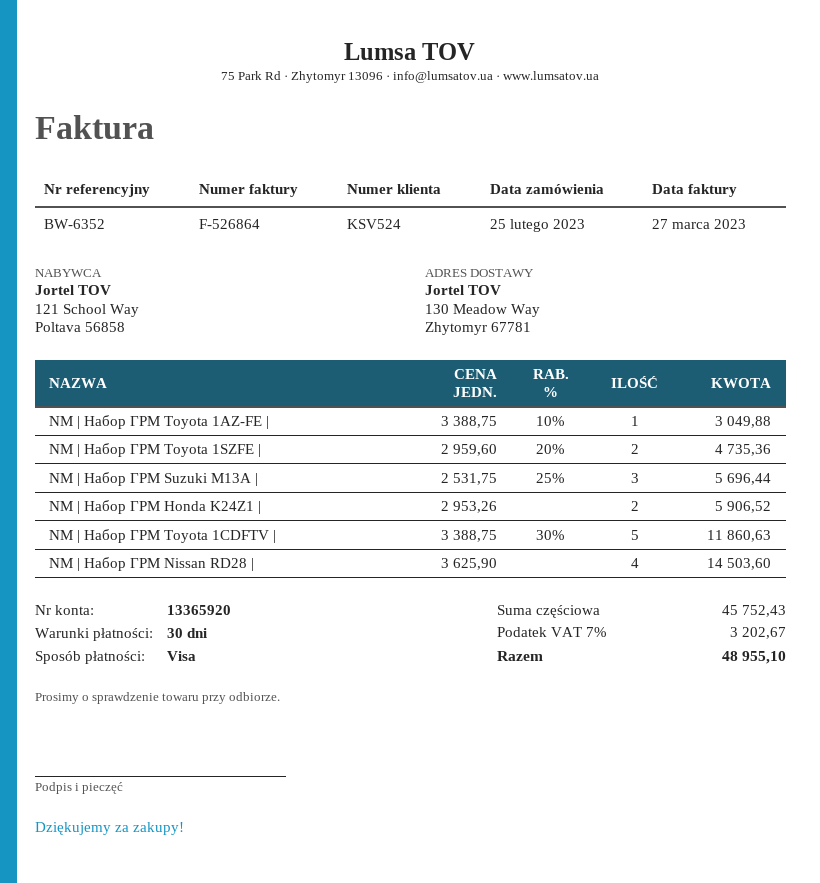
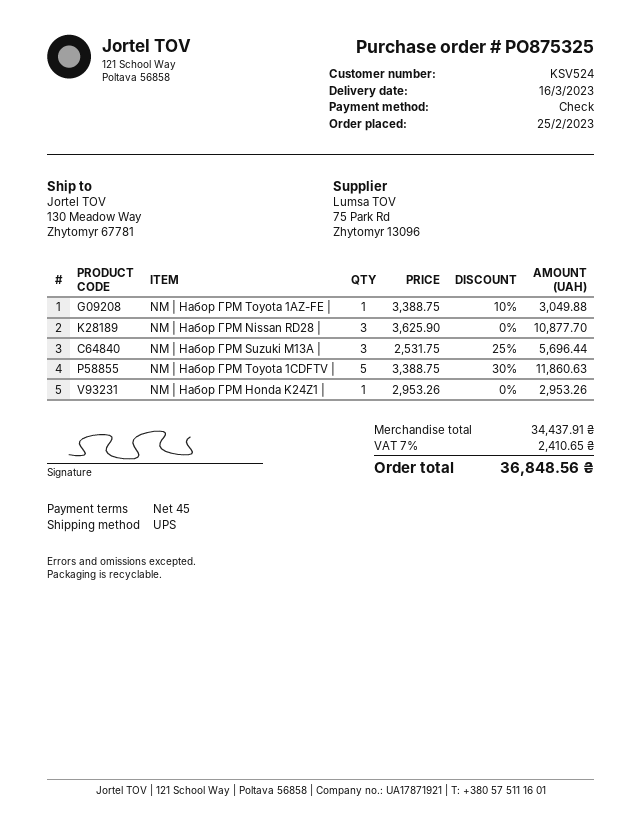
payment terms: 30 days -> 45 days
payment method: Visa -> cheque
NM | Набор ГРМ Toyota 1SZFE |: 2 x 2959.60 - 20% = 4735.36 -> none
NM | Набор ГРМ Honda K24Z1 |: 2 x 2953.26 = 5906.52 -> 1 x 2953.26 = 2953.26
NM | Набор ГРМ Nissan RD28 |: 4 x 3625.90 = 14503.60 -> 3 x 3625.90 = 10877.70
subtotal: 45752.43 -> 34437.91
tax: 7% = 3202.67 -> 7% = 2410.65
total: 48955.10 -> 36848.56

